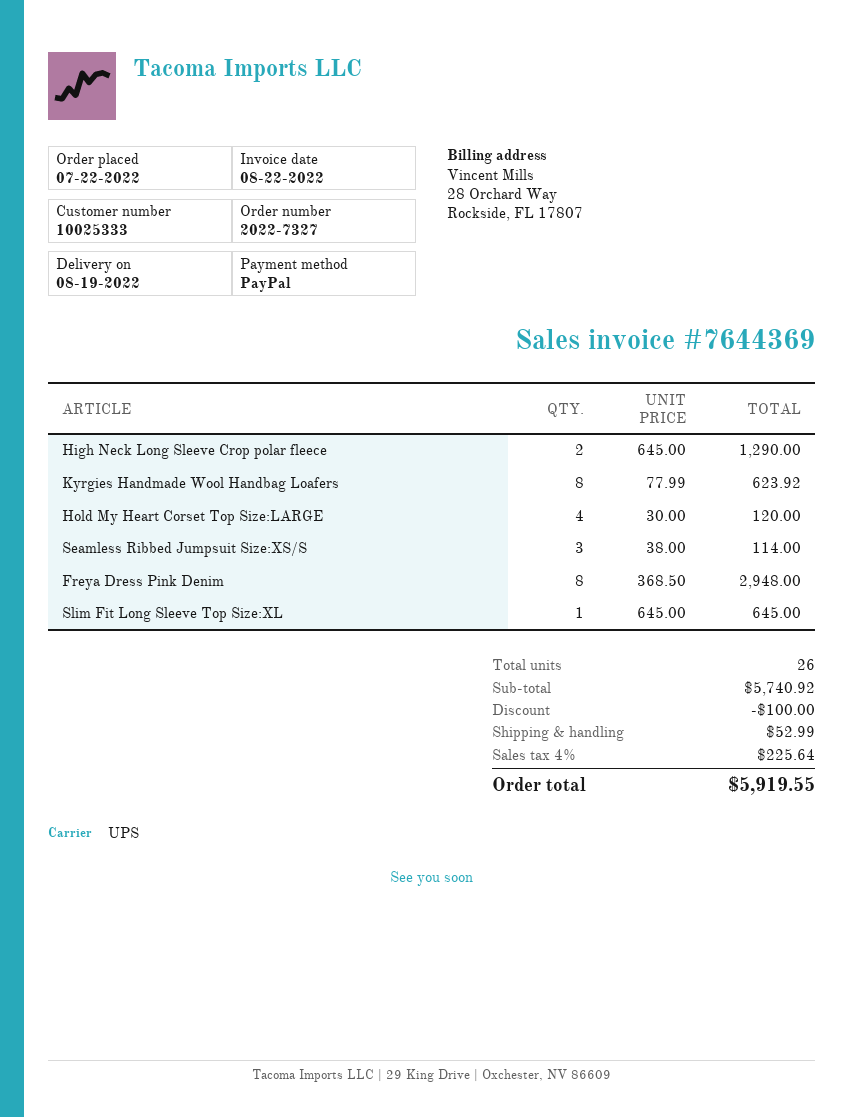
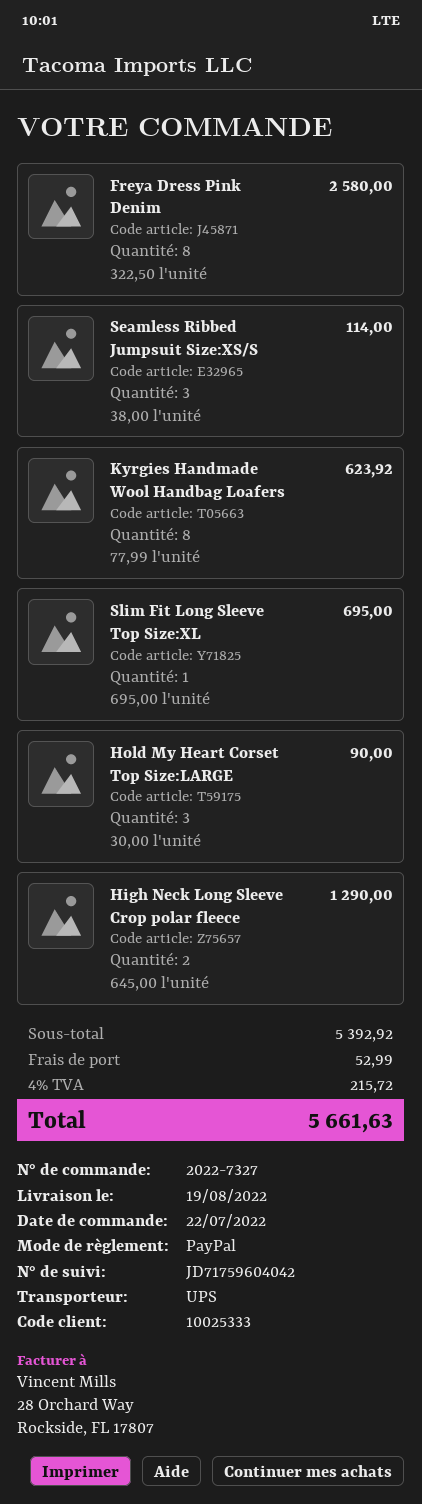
Hold My Heart Corset Top Size:LARGE: 4 x 30.00 = 120.00 -> 3 x 30.00 = 90.00
Freya Dress Pink Denim: 8 x 368.50 = 2948.00 -> 8 x 322.50 = 2580.00
Slim Fit Long Sleeve Top Size:XL: 1 x 645.00 = 645.00 -> 1 x 695.00 = 695.00
subtotal: 5740.92 -> 5392.92
discount: 100.00 -> none
tax: 4% = 225.64 -> 4% = 215.72
total: 5919.55 -> 5661.63

